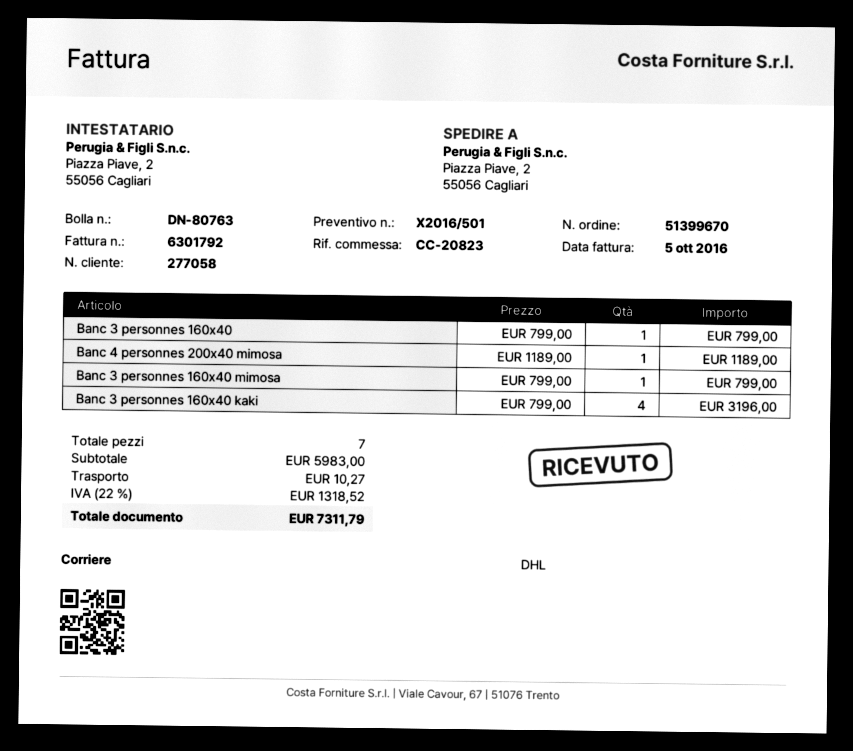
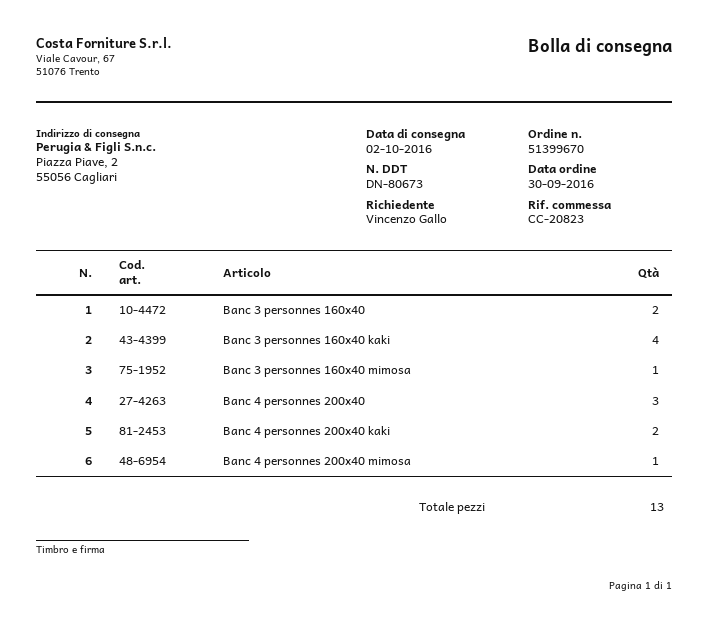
delivery note number: DN-80763 -> DN-80673
Banc 3 personnes 160x40: 1 -> 2
Banc 4 personnes 200x40: none -> 3
Banc 4 personnes 200x40 kaki: none -> 2
total quantity: 7 -> 13

